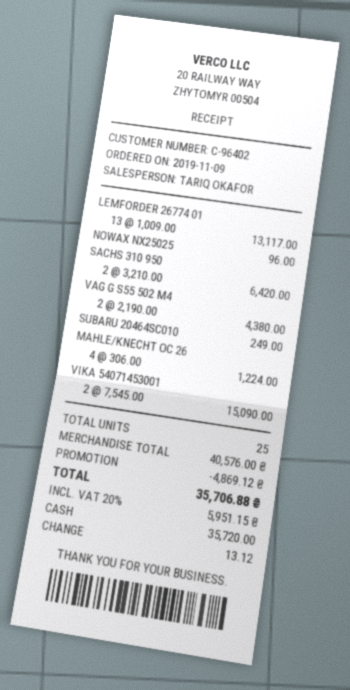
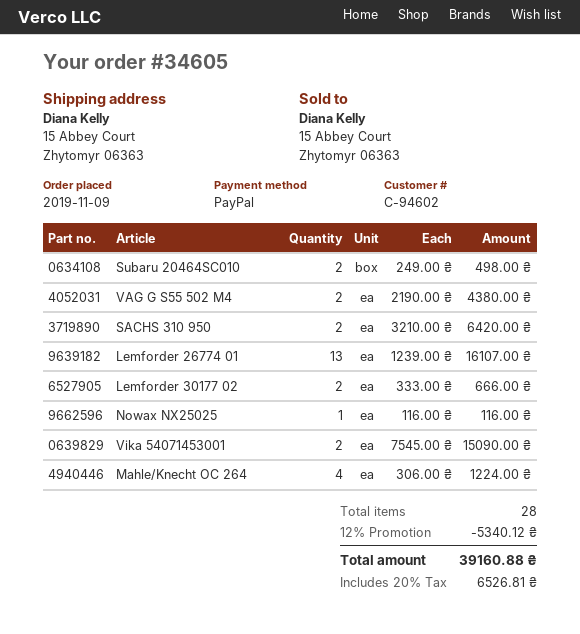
customer number: C-96402 -> C-94602
payment method: cash -> PayPal
LEMFORDER 26774 01: 13 x 1009.00 = 13117.00 -> 13 x 1239.00 = 16107.00
NOWAX NX25025: 1 x 96.00 = 96.00 -> 1 x 116.00 = 116.00
SUBARU 20464SC010: 1 x 249.00 = 249.00 -> 2 x 249.00 = 498.00
Lemforder 30177 02: none -> 2 x 333.00 = 666.00
total quantity: 25 -> 28
discount: 4869.12 -> 5340.12
tax: 20% = 5951.15 -> 20% = 6526.81
total: 35706.88 -> 39160.88

